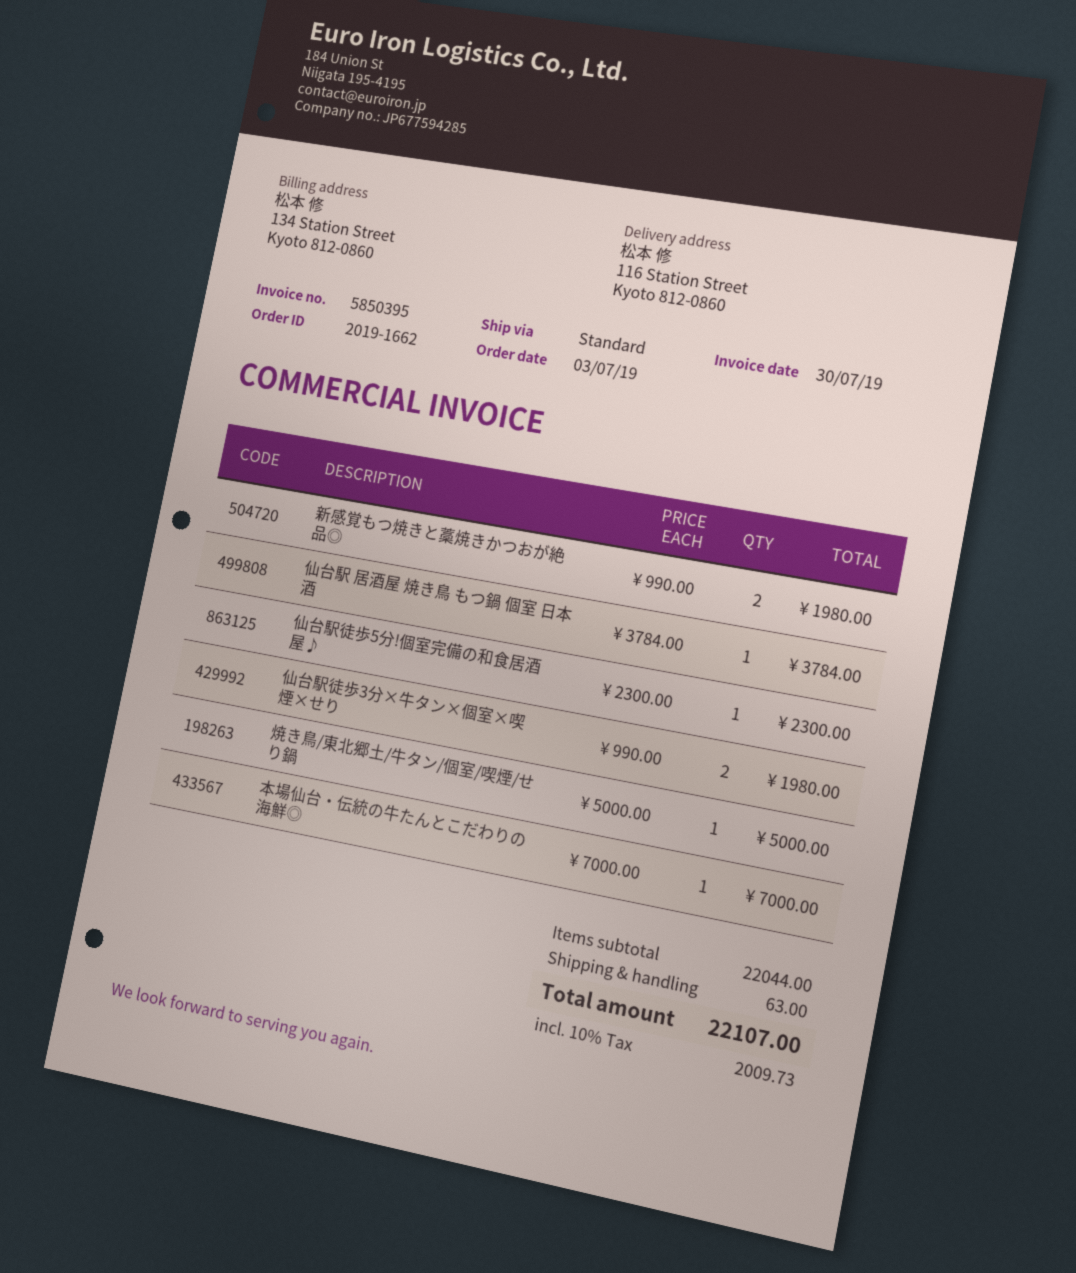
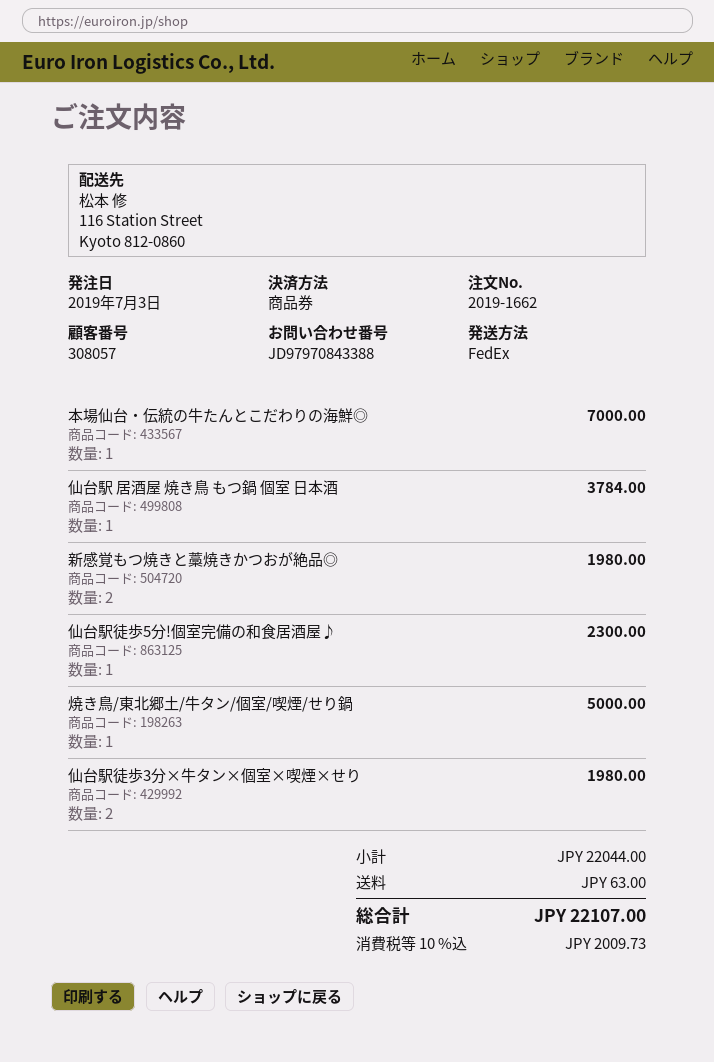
shipping method: standard -> FedEx

